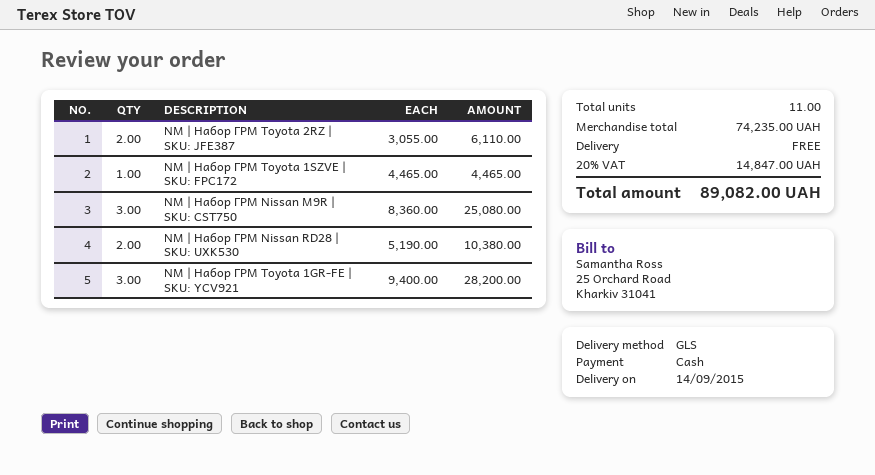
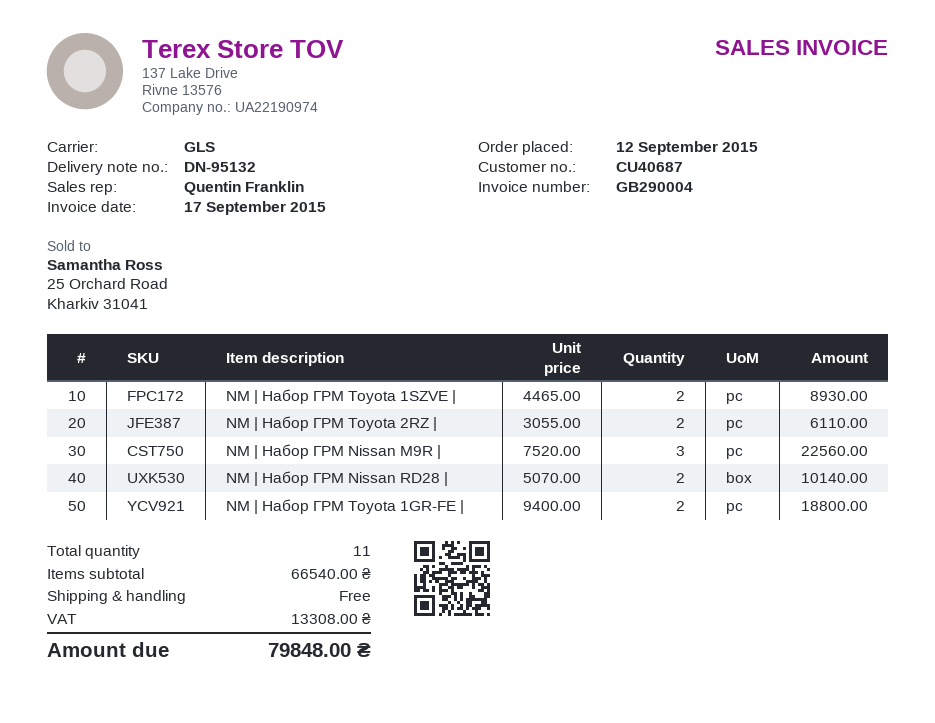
NM | Набор ГРМ Toyota 1SZVE |: 1 x 4465.00 = 4465.00 -> 2 x 4465.00 = 8930.00
NM | Набор ГРМ Nissan M9R |: 3 x 8360.00 = 25080.00 -> 3 x 7520.00 = 22560.00
NM | Набор ГРМ Nissan RD28 |: 2 x 5190.00 = 10380.00 -> 2 x 5070.00 = 10140.00
NM | Набор ГРМ Toyota 1GR-FE |: 3 x 9400.00 = 28200.00 -> 2 x 9400.00 = 18800.00
subtotal: 74235.00 -> 66540.00
tax: 14847.00 -> 13308.00
total: 89082.00 -> 79848.00

